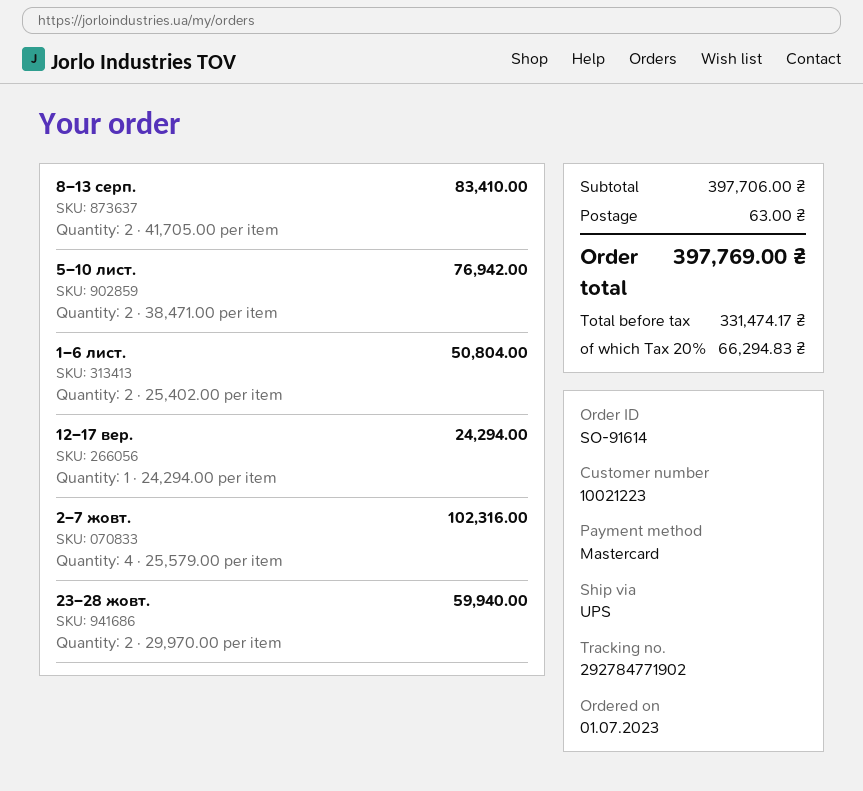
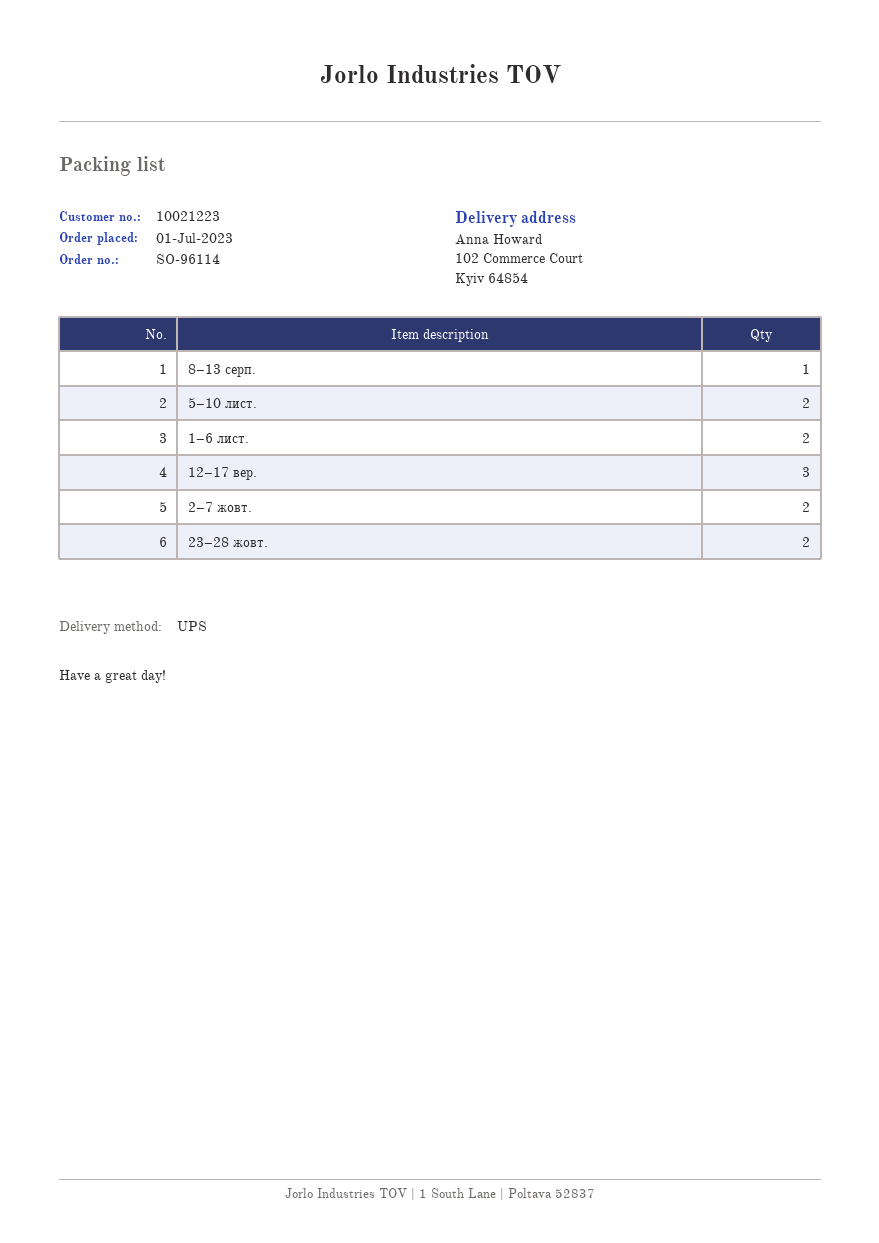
order number: SO-91614 -> SO-96114
8–13 серп.: 2 -> 1
12–17 вер.: 1 -> 3
2–7 жовт.: 4 -> 2

